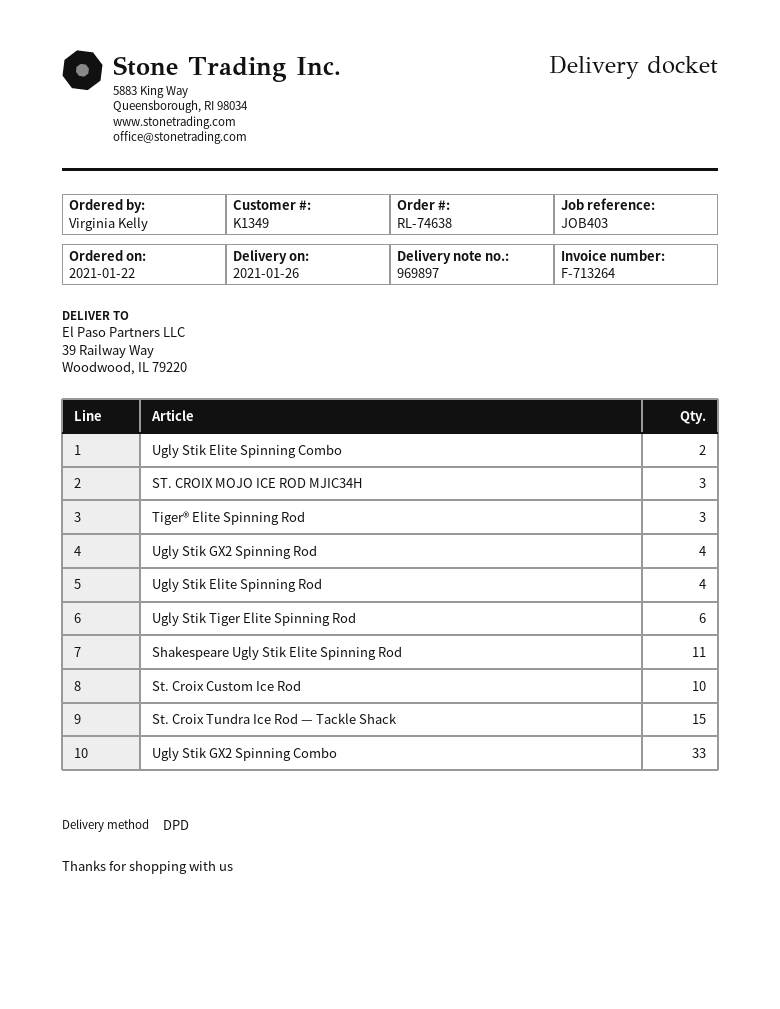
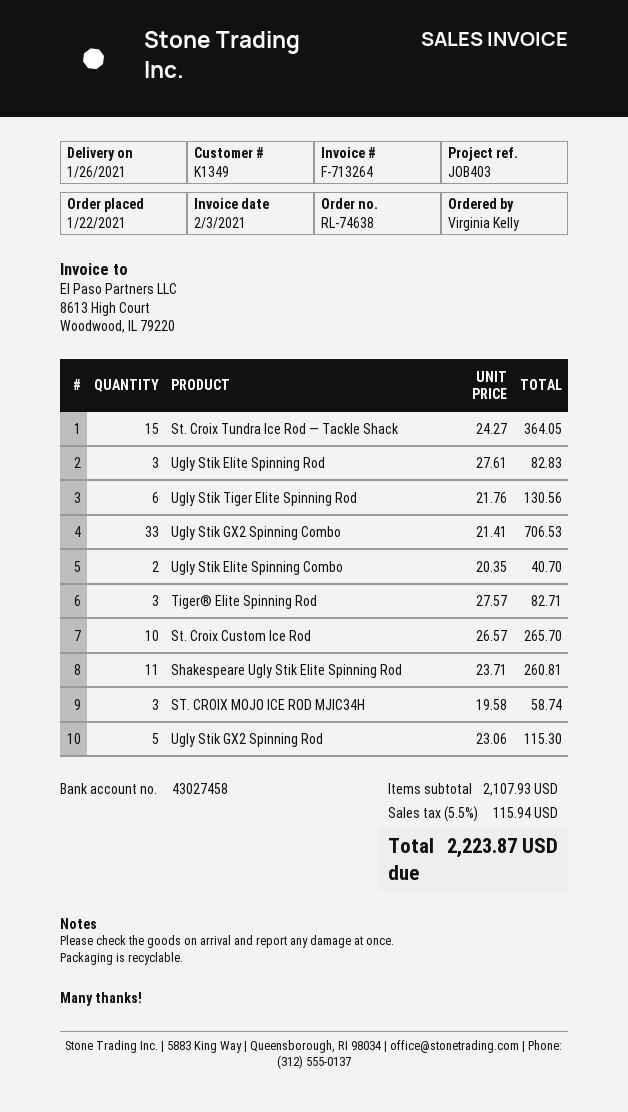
Ugly Stik GX2 Spinning Rod: 4 -> 5
Ugly Stik Elite Spinning Rod: 4 -> 3

